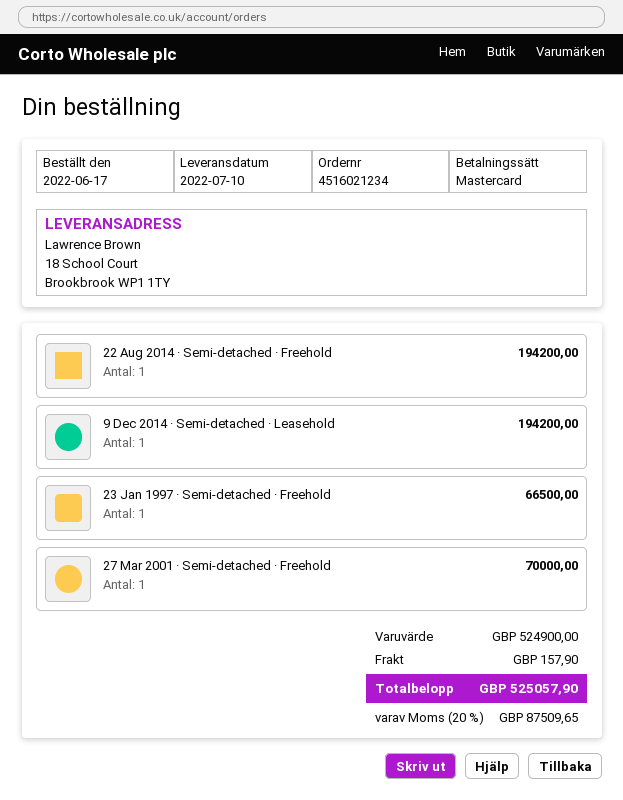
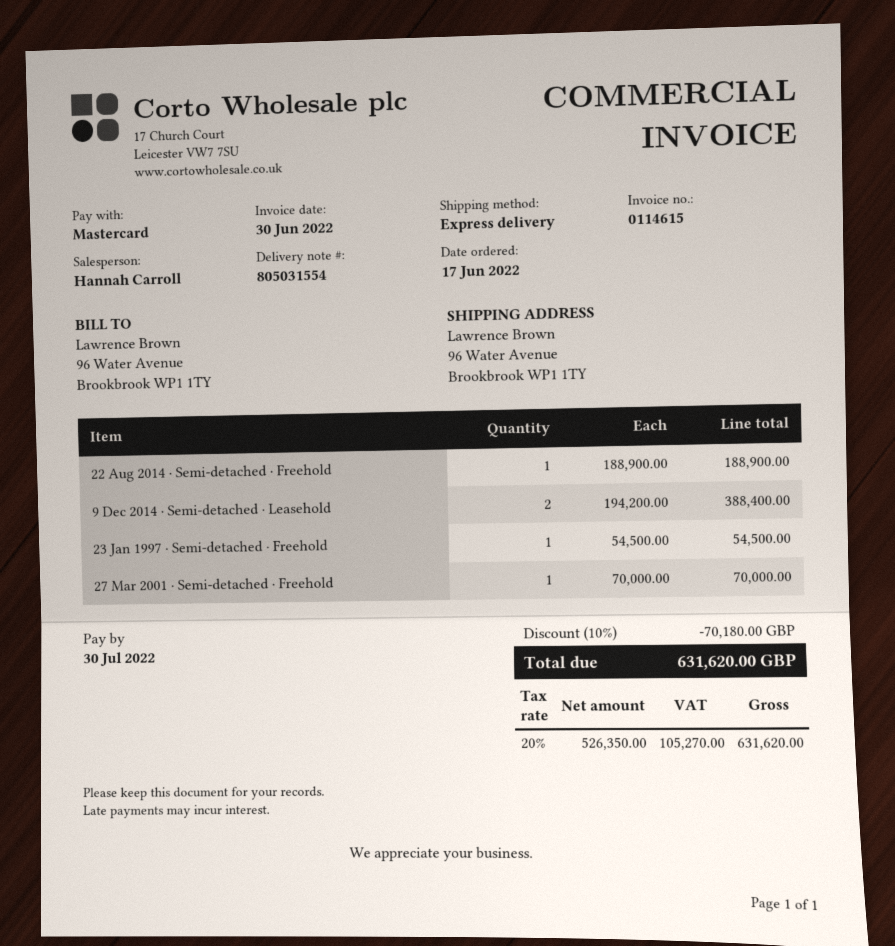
ship to: 18 School Court, Brookbrook WP1 1TY -> 96 Water Avenue, Brookbrook WP1 1TY
22 Aug 2014 · Semi-detached · Freehold: 1 for 194200.00 -> 1 for 188900.00
9 Dec 2014 · Semi-detached · Leasehold: 1 for 194200.00 -> 2 for 388400.00
23 Jan 1997 · Semi-detached · Freehold: 1 for 66500.00 -> 1 for 54500.00
discount: none -> 10% = 70180.00
shipping: 157.90 -> none
tax: 20% = 87509.65 -> 20% = 105270.00
total: 525057.90 -> 631620.00

